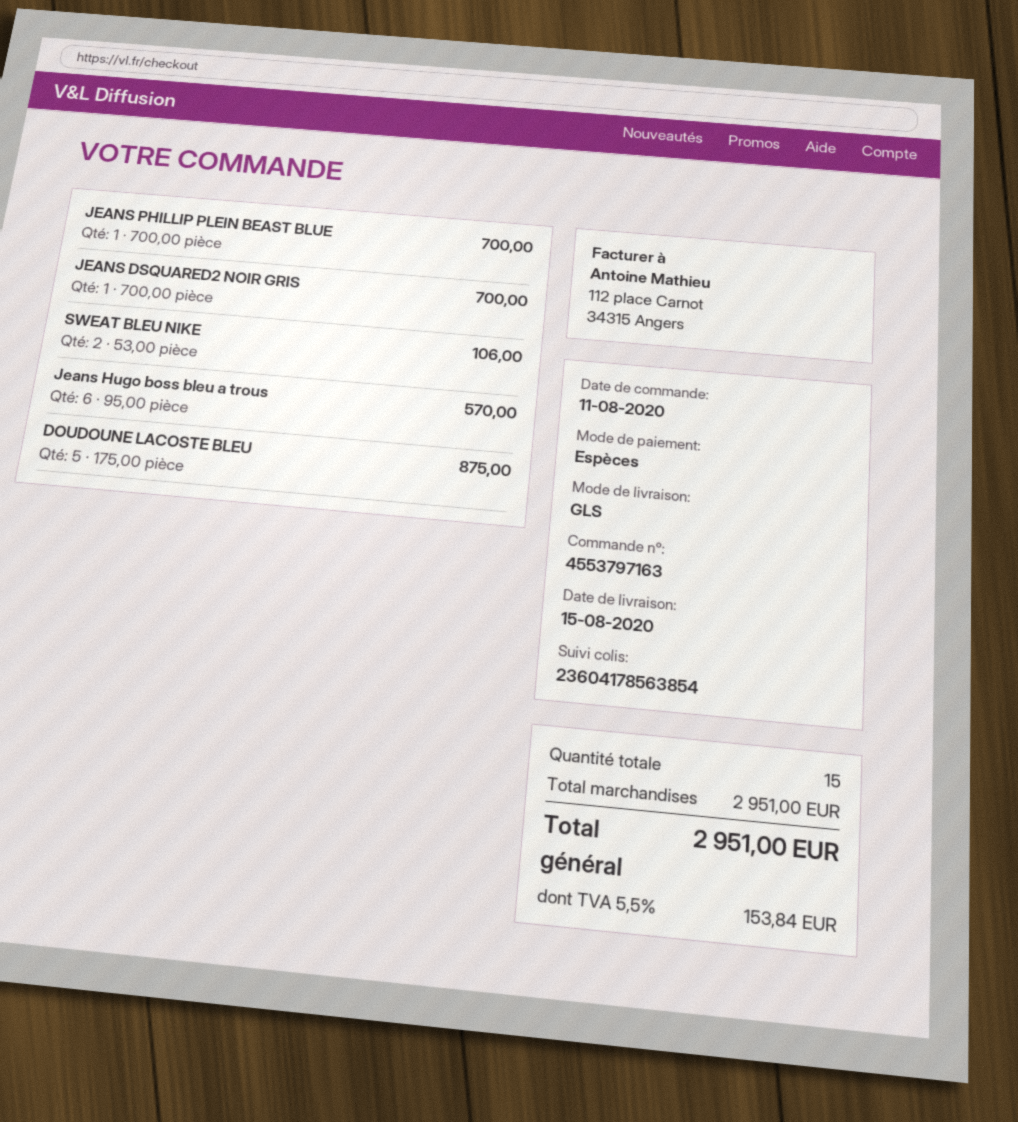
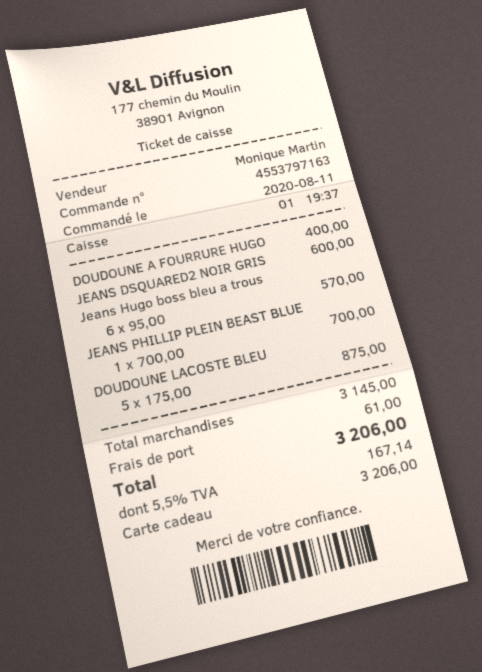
payment method: cash -> gift card
JEANS DSQUARED2 NOIR GRIS: 1 x 700.00 = 700.00 -> 1 x 600.00 = 600.00
SWEAT BLEU NIKE: 2 x 53.00 = 106.00 -> none
DOUDOUNE A FOURRURE HUGO: none -> 1 x 400.00 = 400.00
subtotal: 2951.00 -> 3145.00
shipping: none -> 61.00
tax: 5.5% = 153.84 -> 5.5% = 167.14
total: 2951.00 -> 3206.00

